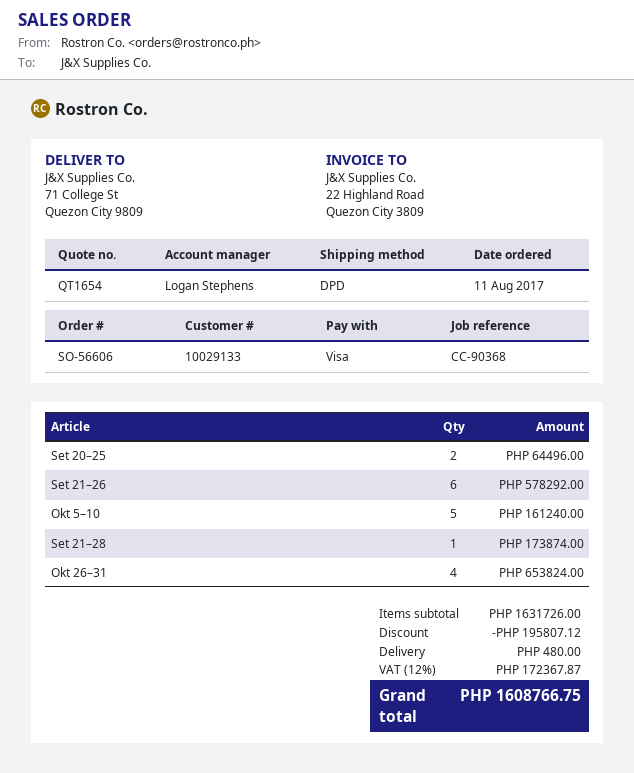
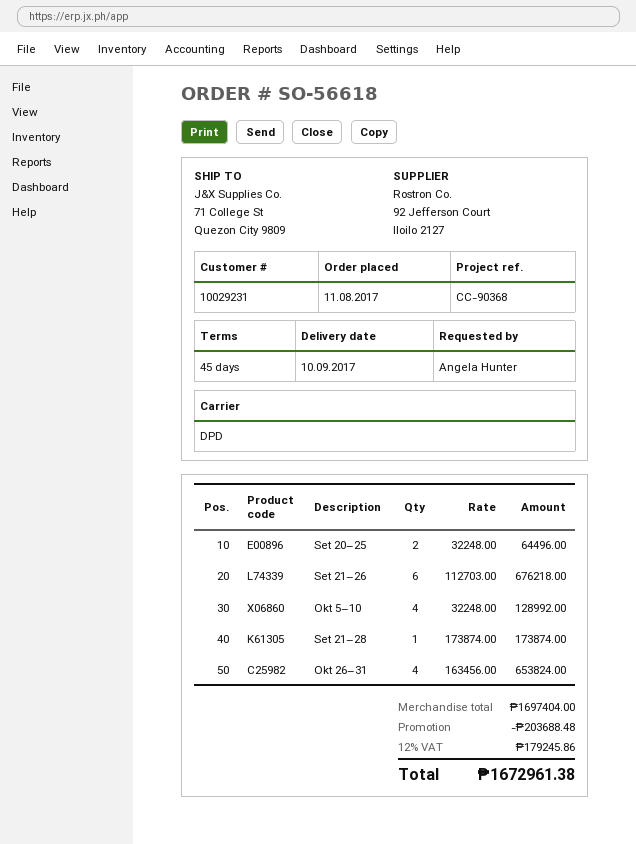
order number: SO-56606 -> SO-56618
customer number: 10029133 -> 10029231
Set 21–26: 6 for 578292.00 -> 6 for 676218.00
Okt 5–10: 5 for 161240.00 -> 4 for 128992.00
subtotal: 1631726.00 -> 1697404.00
discount: 195807.12 -> 203688.48
shipping: 480.00 -> none
tax: 12% = 172367.87 -> 12% = 179245.86
total: 1608766.75 -> 1672961.38

